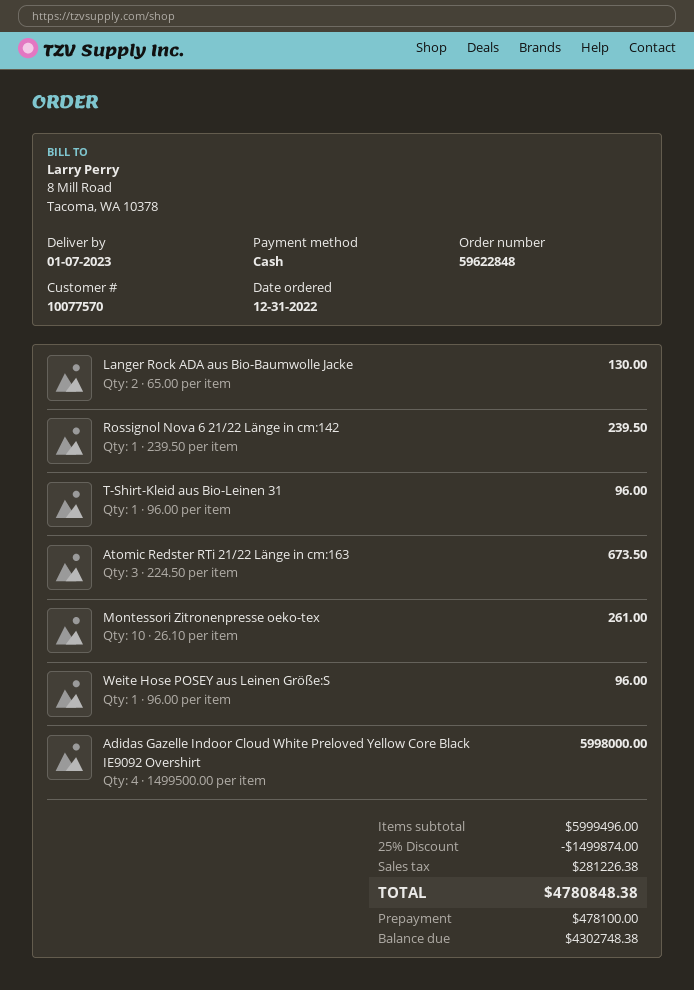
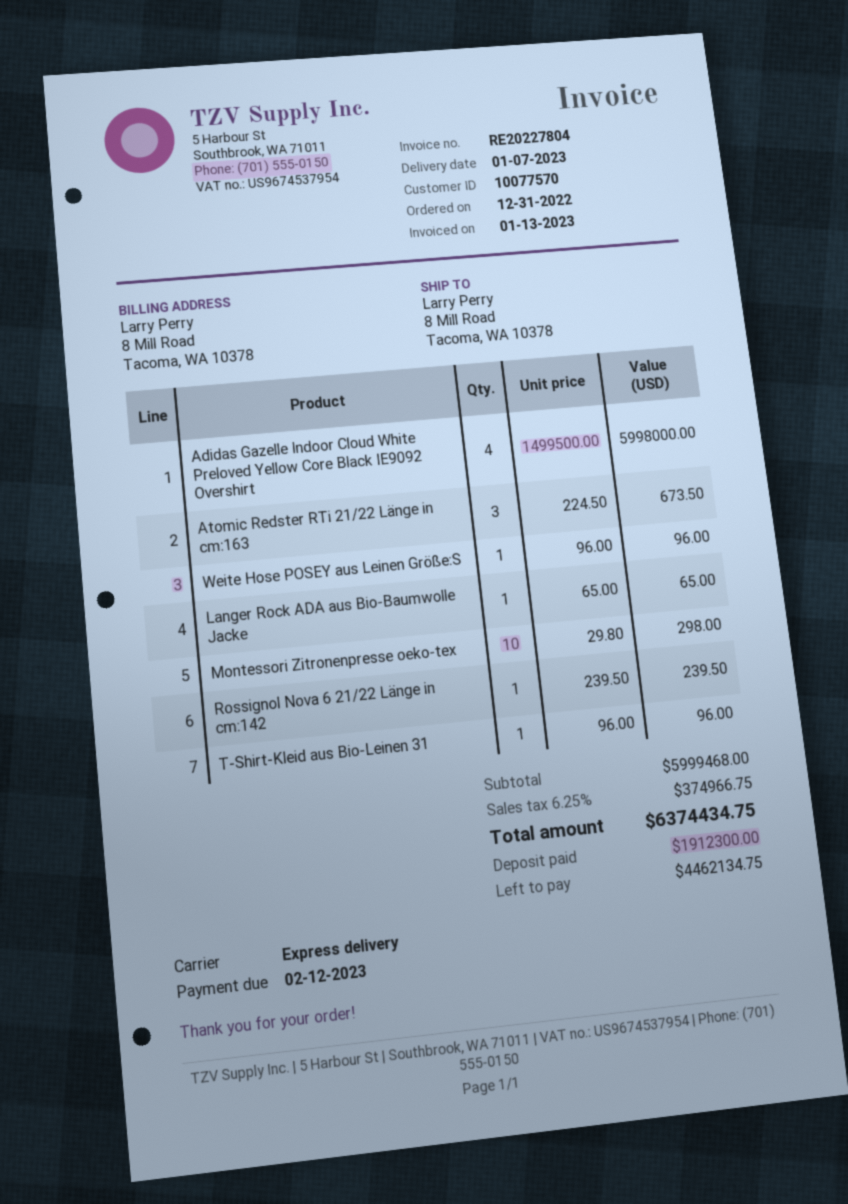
Langer Rock ADA aus Bio-Baumwolle Jacke: 2 x 65.00 = 130.00 -> 1 x 65.00 = 65.00
Montessori Zitronenpresse oeko-tex: 10 x 26.10 = 261.00 -> 10 x 29.80 = 298.00
subtotal: 5999496.00 -> 5999468.00
discount: 25% = 1499874.00 -> none
tax: 281226.38 -> 374966.75
total: 4780848.38 -> 6374434.75
deposit: 478100.00 -> 1912300.00
balance: 4302748.38 -> 4462134.75

